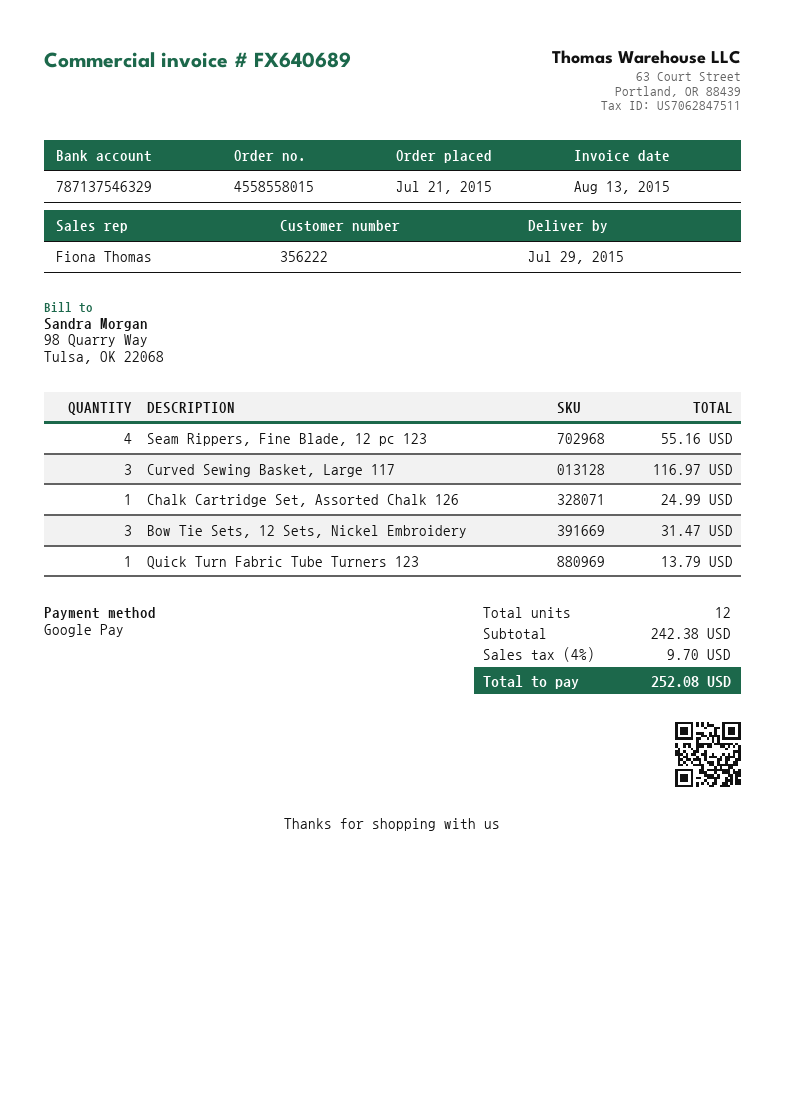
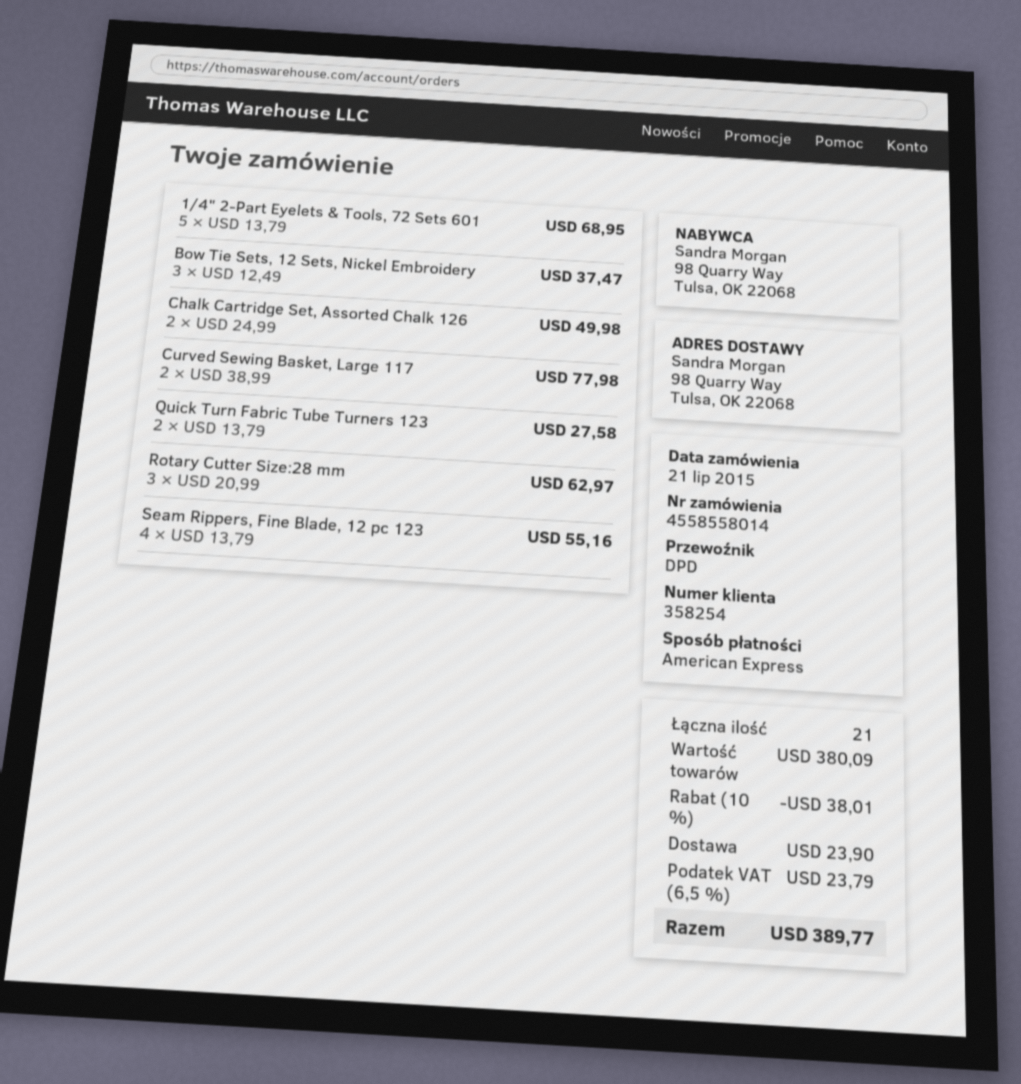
order number: 4558558015 -> 4558558014
customer number: 356222 -> 358254
payment method: Google Pay -> American Express
Curved Sewing Basket, Large 117: 3 for 116.97 -> 2 for 77.98
Chalk Cartridge Set, Assorted Chalk 126: 1 for 24.99 -> 2 for 49.98
Bow Tie Sets, 12 Sets, Nickel Embroidery: 3 for 31.47 -> 3 for 37.47
Quick Turn Fabric Tube Turners 123: 1 for 13.79 -> 2 for 27.58
1/4" 2-Part Eyelets & Tools, 72 Sets 601: none -> 5 for 68.95
Rotary Cutter Size:28 mm: none -> 3 for 62.97
total quantity: 12 -> 21
subtotal: 242.38 -> 380.09
discount: none -> 10% = 38.01
shipping: none -> 23.90
tax: 4% = 9.70 -> 6.5% = 23.79
total: 252.08 -> 389.77

